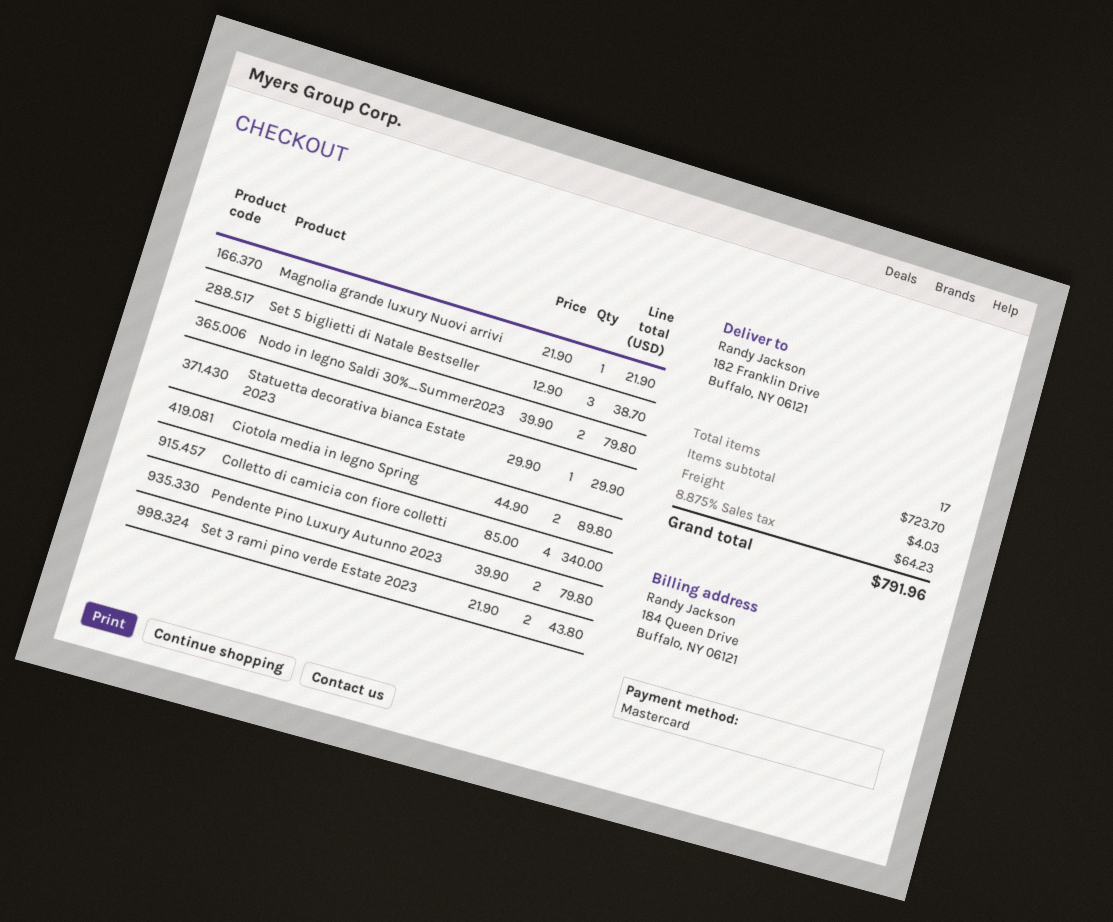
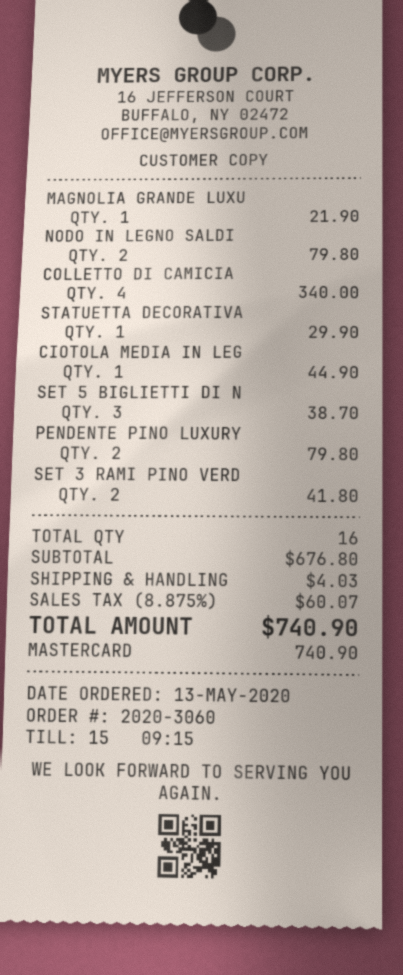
Ciotola media in legno Spring: 2 for 89.80 -> 1 for 44.90
Set 3 rami pino verde Estate 2023: 2 for 43.80 -> 2 for 41.80
total quantity: 17 -> 16
subtotal: 723.70 -> 676.80
tax: 8.875% = 64.23 -> 8.875% = 60.07
total: 791.96 -> 740.90

